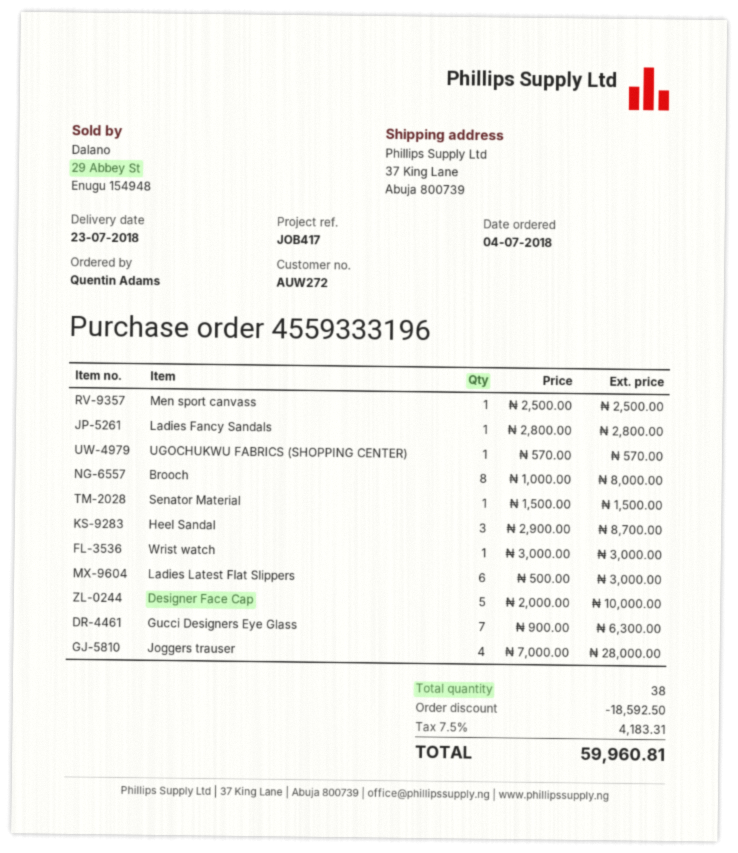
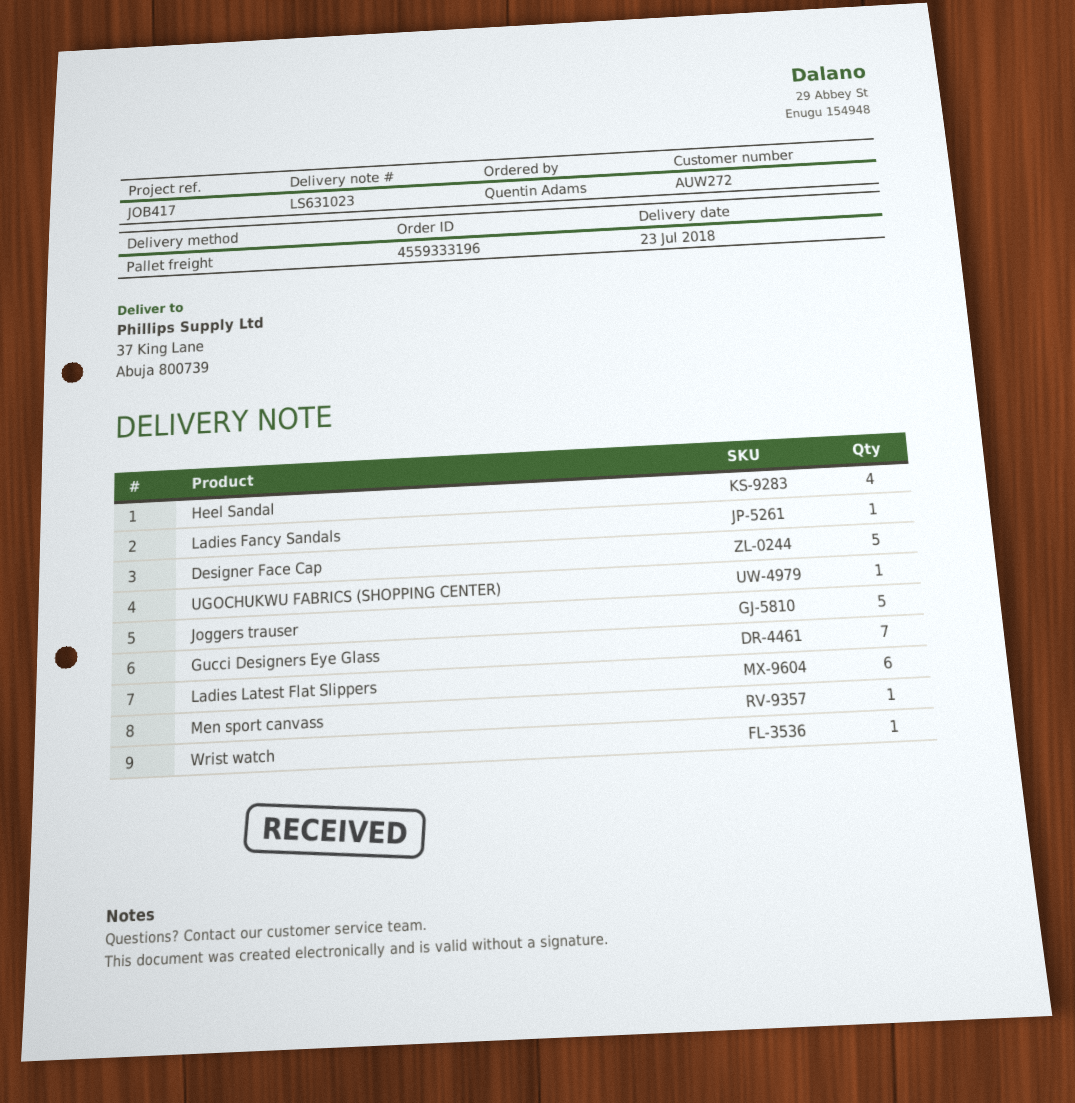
Brooch: 8 -> none
Senator Material: 1 -> none
Heel Sandal: 3 -> 4
Joggers trauser: 4 -> 5

